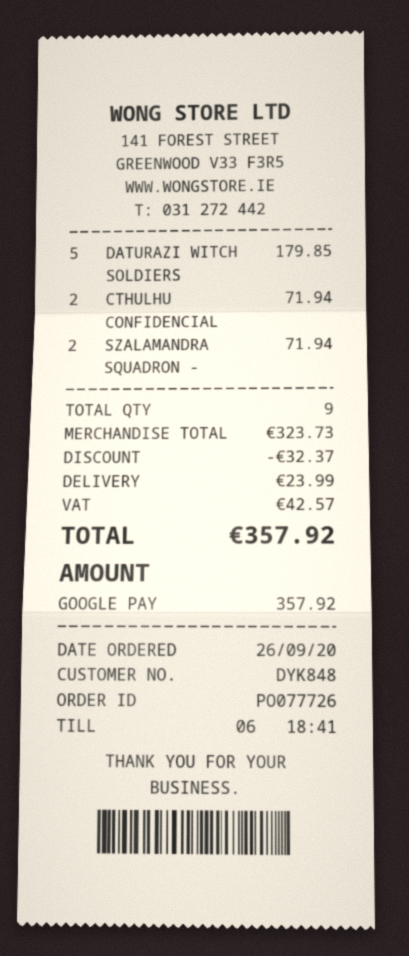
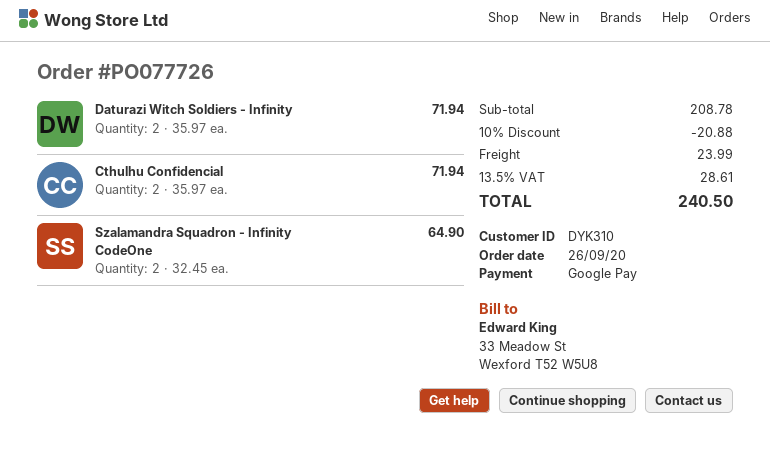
customer number: DYK848 -> DYK310
DATURAZI WITCH SOLDIERS: 5 for 179.85 -> 2 for 71.94
SZALAMANDRA SQUADRON -: 2 for 71.94 -> 2 for 64.90
subtotal: 323.73 -> 208.78
discount: 32.37 -> 20.88
tax: 42.57 -> 28.61
total: 357.92 -> 240.50

